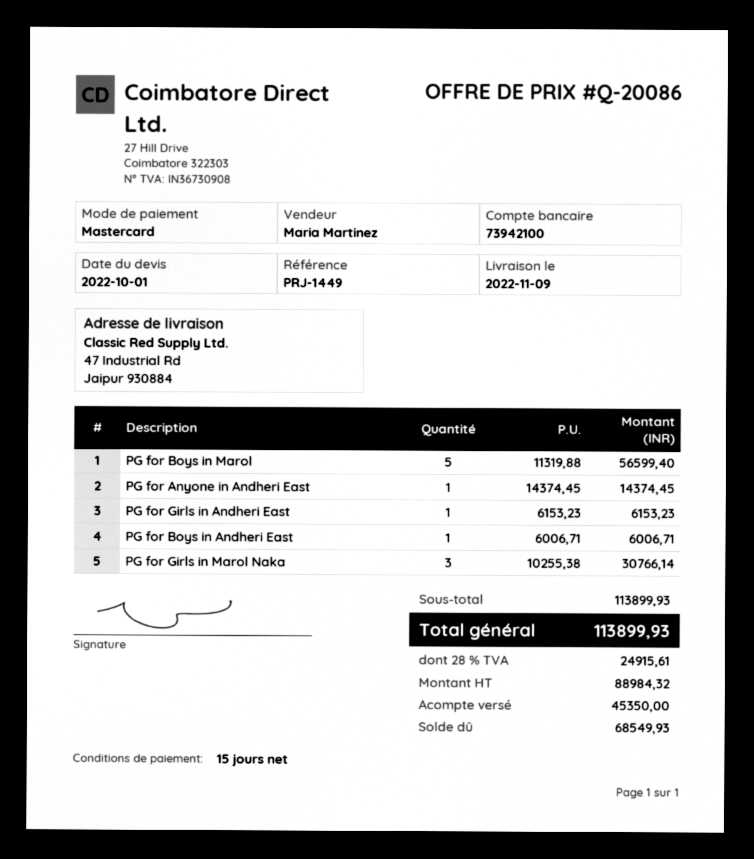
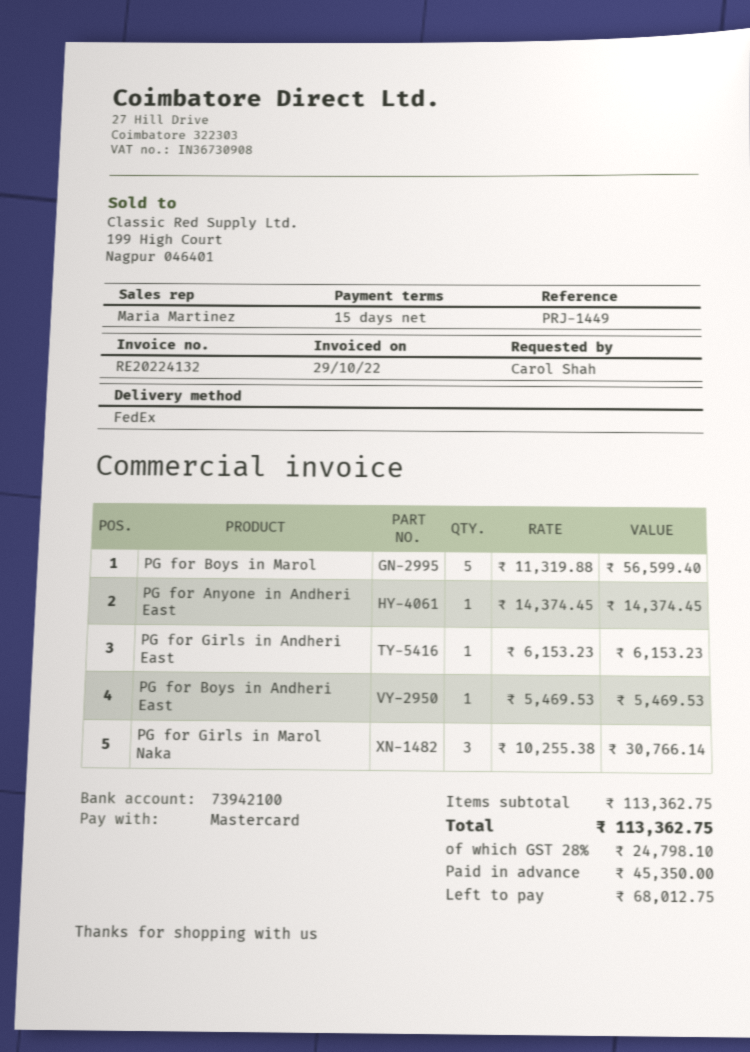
PG for Boys in Andheri East: 1 x 6006.71 = 6006.71 -> 1 x 5469.53 = 5469.53
subtotal: 113899.93 -> 113362.75
tax: 28% = 24915.61 -> 28% = 24798.10
total: 113899.93 -> 113362.75
balance: 68549.93 -> 68012.75

